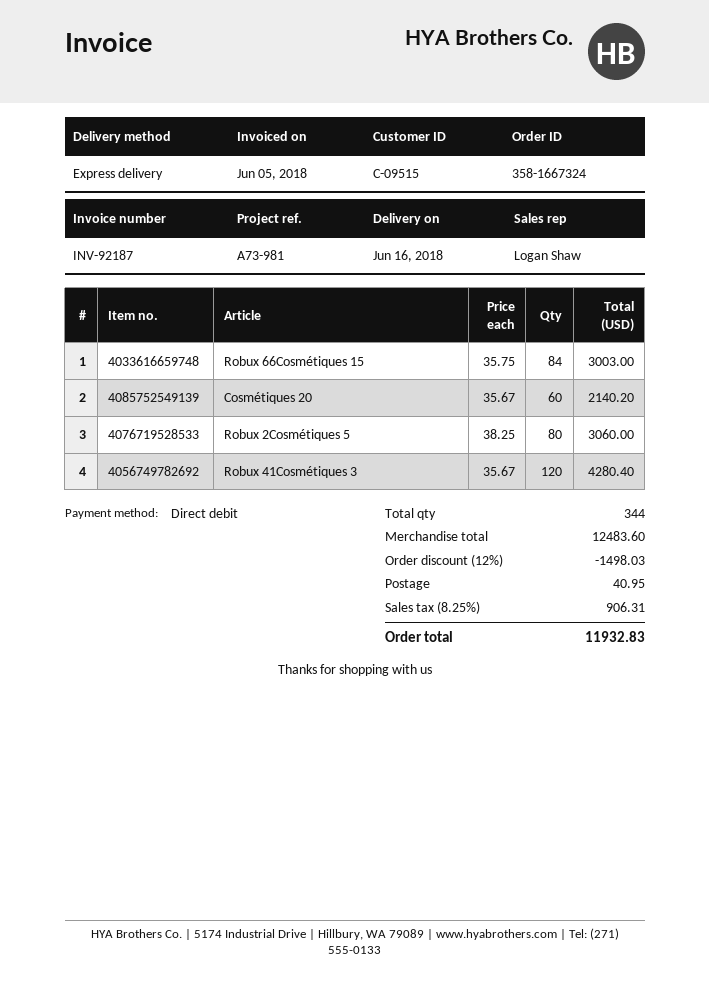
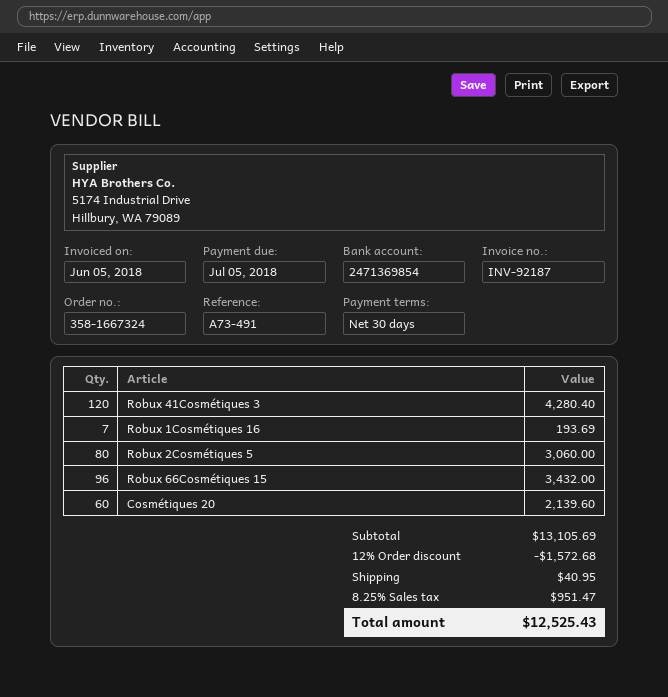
reference: A73-981 -> A73-491
Robux 66Cosmétiques 15: 84 for 3003.00 -> 96 for 3432.00
Cosmétiques 20: 60 for 2140.20 -> 60 for 2139.60
Robux 1Cosmétiques 16: none -> 7 for 193.69
subtotal: 12483.60 -> 13105.69
discount: 12% = 1498.03 -> 12% = 1572.68
tax: 8.25% = 906.31 -> 8.25% = 951.47
total: 11932.83 -> 12525.43

